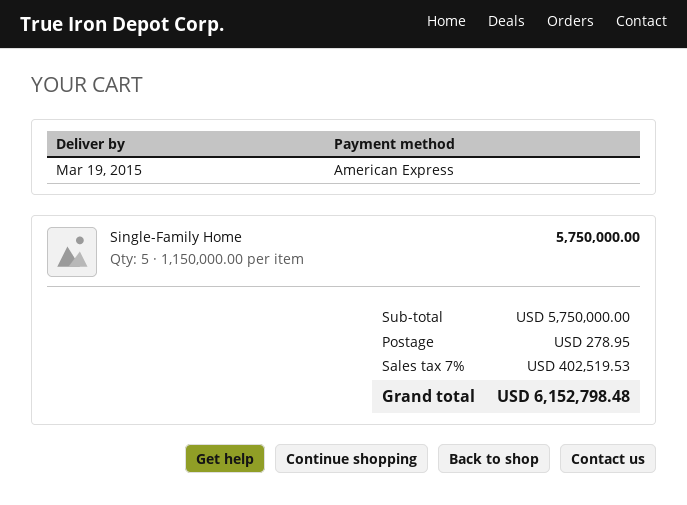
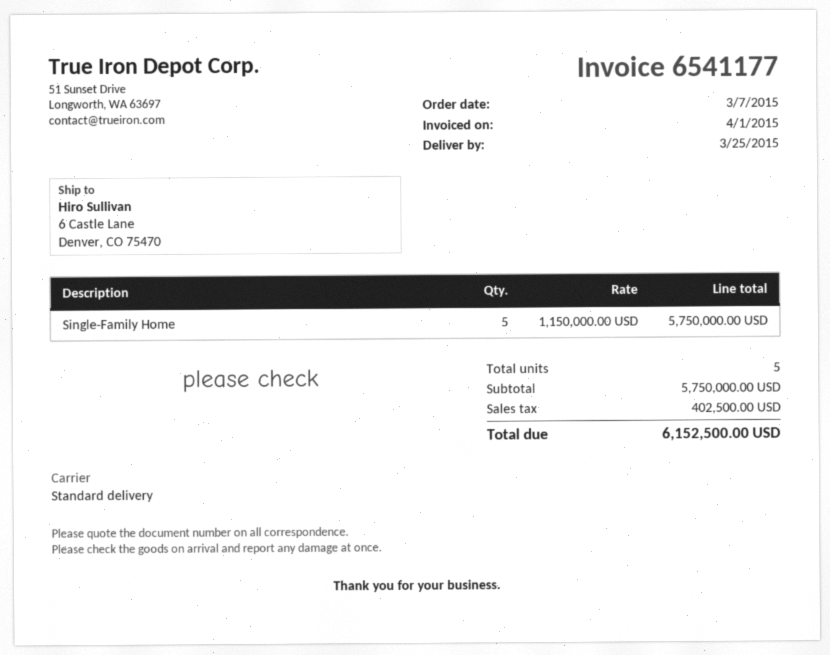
delivery date: 2015-03-19 -> 2015-03-25
shipping: 278.95 -> none
tax: 402519.53 -> 402500.00
total: 6152798.48 -> 6152500.00

